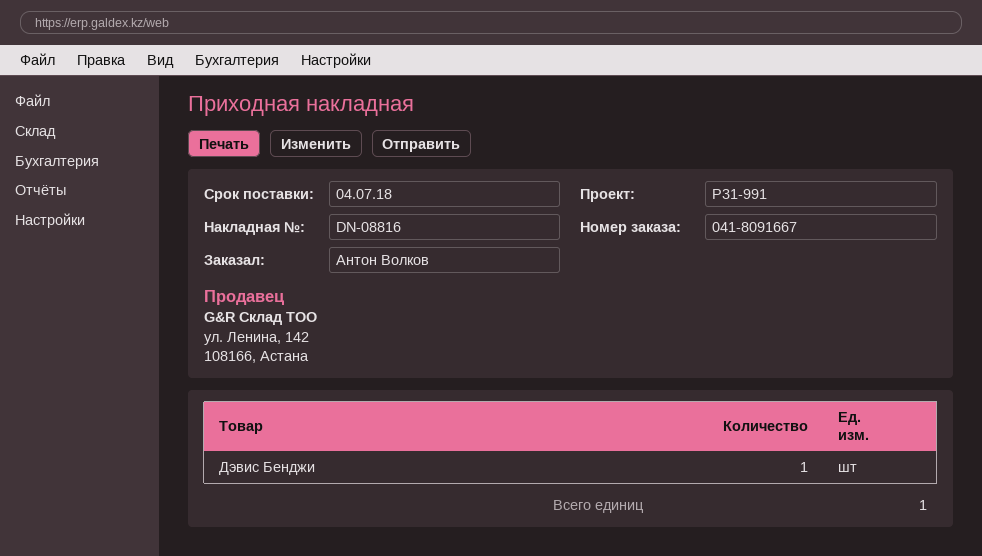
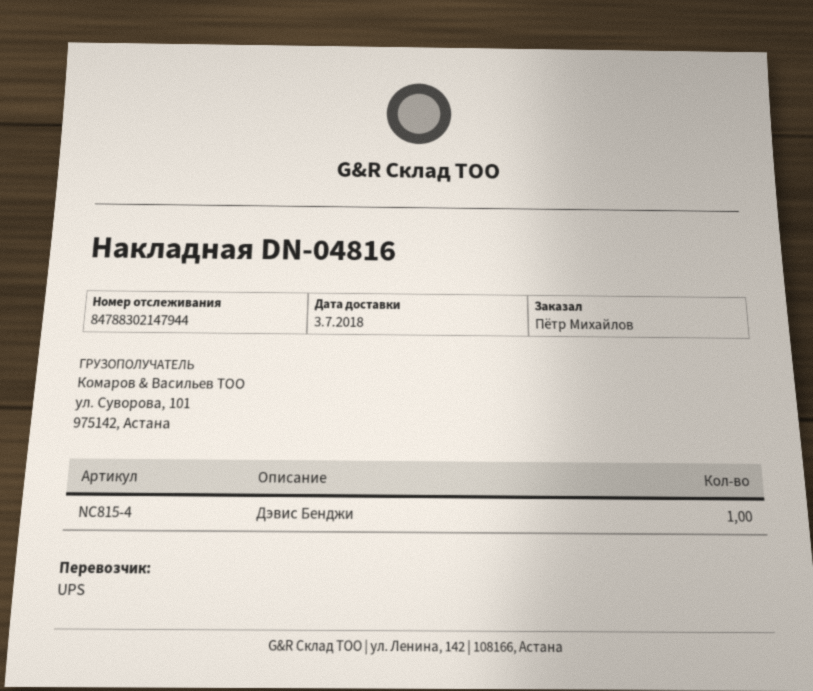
delivery note number: DN-08816 -> DN-04816
delivery date: 2018-07-04 -> 2018-07-03
ordered by: Антон Волков -> Пётр Михайлов

